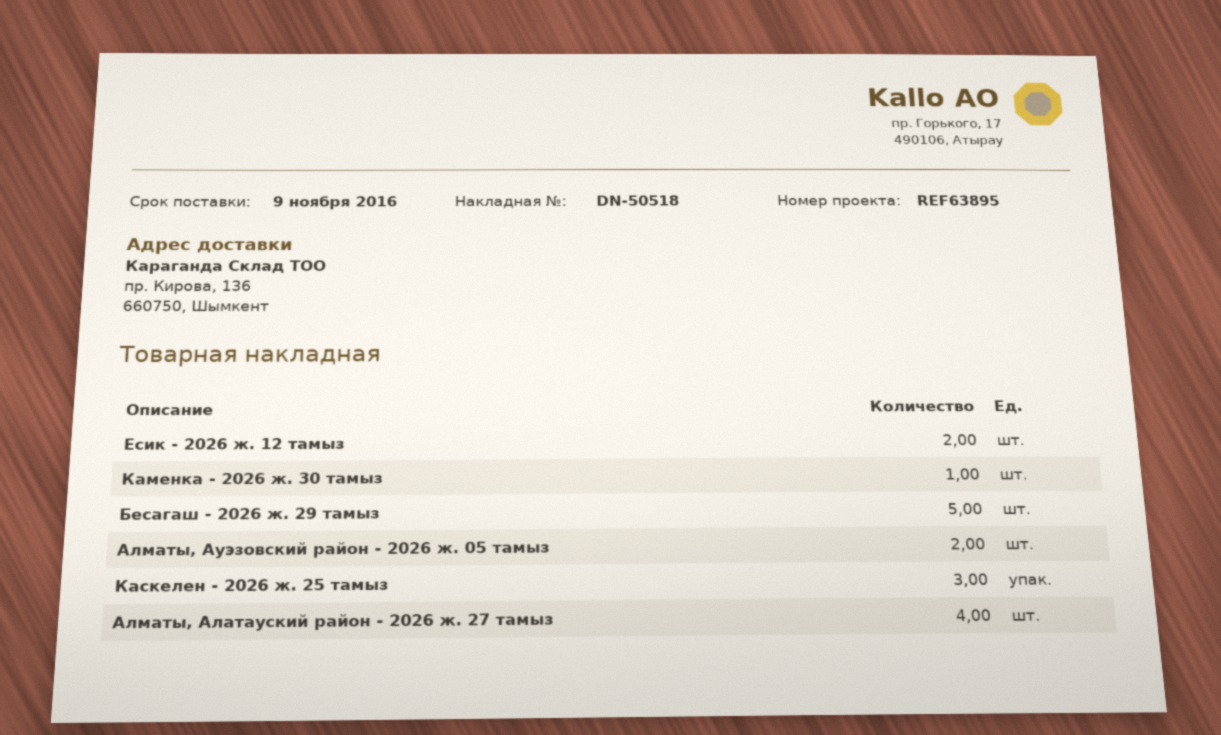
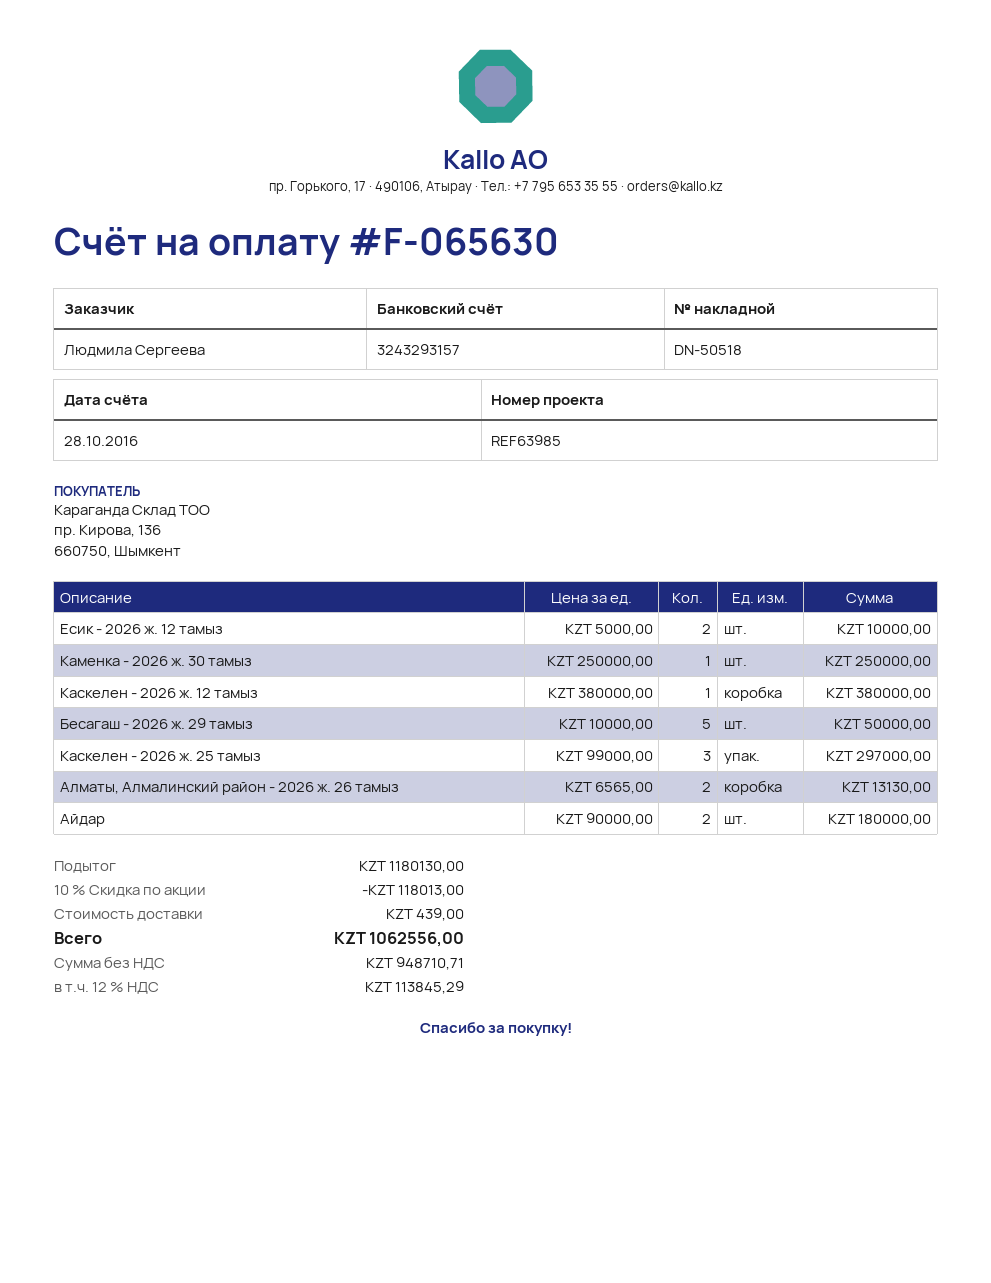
reference: REF63895 -> REF63985
Алматы, Ауэзовский район - 2026 ж. 05 тамыз: 2 -> none
Алматы, Алатауский район - 2026 ж. 27 тамыз: 4 -> none
Каскелен - 2026 ж. 12 тамыз: none -> 1
Алматы, Алмалинский район - 2026 ж. 26 тамыз: none -> 2
Айдар: none -> 2

